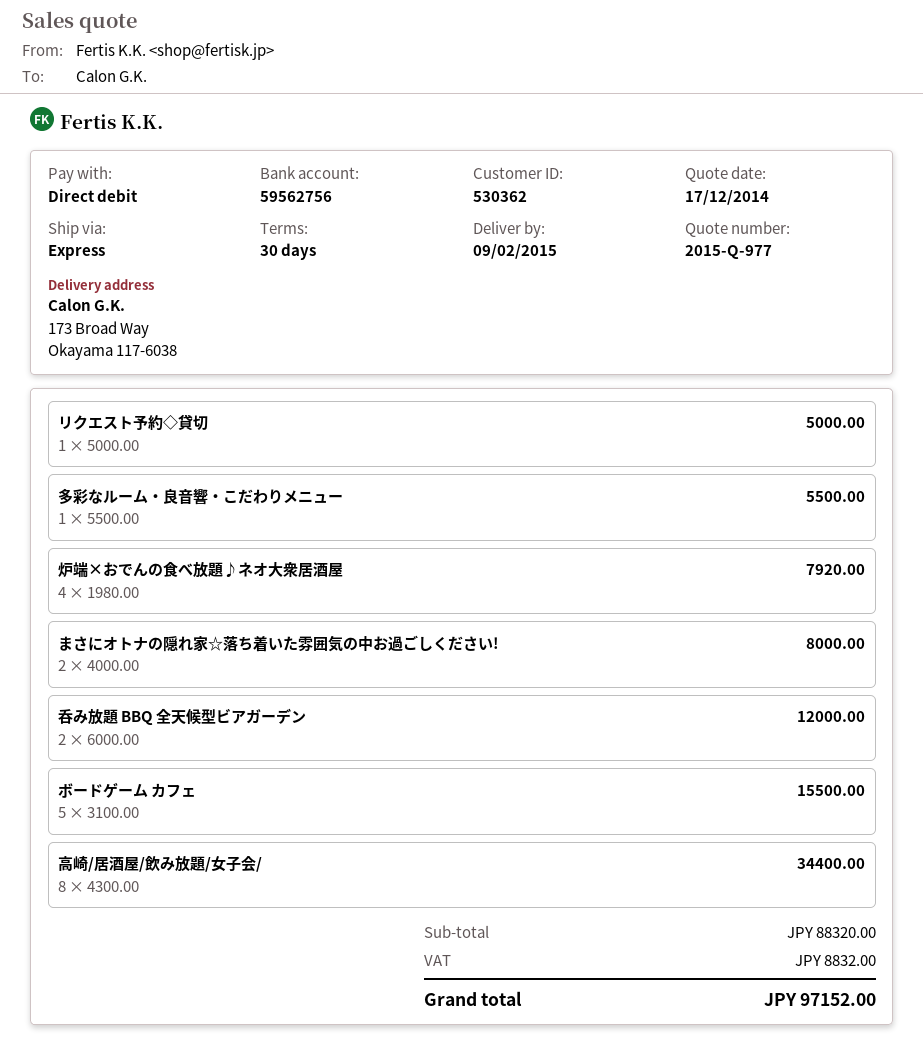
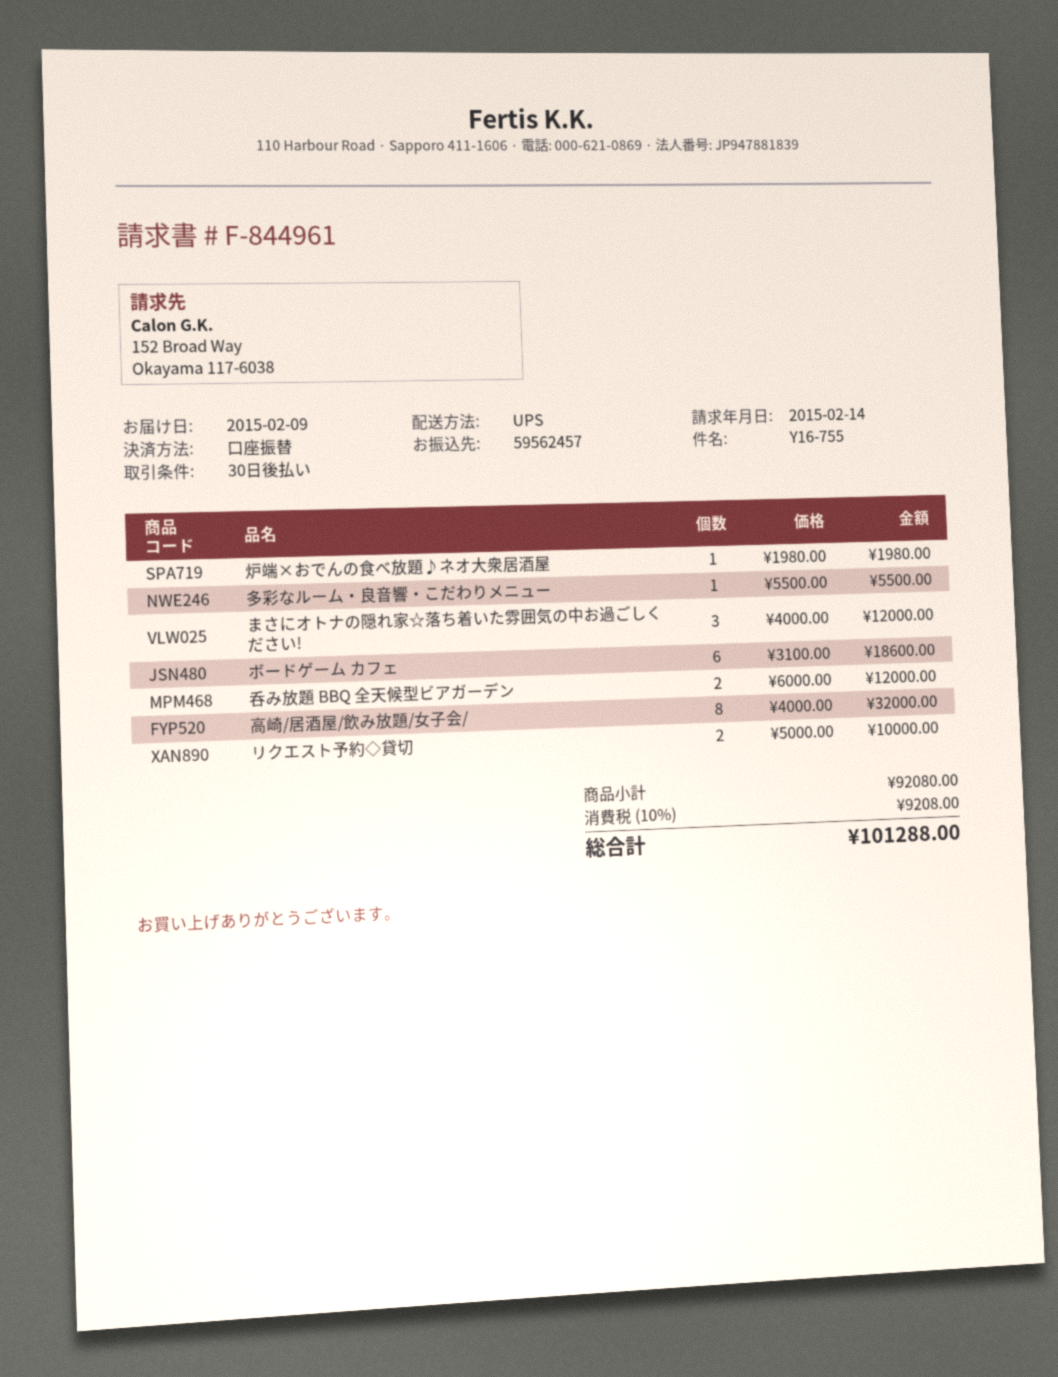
bank account: 59562756 -> 59562457
shipping method: express -> UPS
リクエスト予約◇貸切: 1 x 5000.00 = 5000.00 -> 2 x 5000.00 = 10000.00
炉端×おでんの食べ放題♪ネオ大衆居酒屋: 4 x 1980.00 = 7920.00 -> 1 x 1980.00 = 1980.00
まさにオトナの隠れ家☆落ち着いた雰囲気の中お過ごしください!: 2 x 4000.00 = 8000.00 -> 3 x 4000.00 = 12000.00
ボードゲーム カフェ: 5 x 3100.00 = 15500.00 -> 6 x 3100.00 = 18600.00
高崎/居酒屋/飲み放題/女子会/: 8 x 4300.00 = 34400.00 -> 8 x 4000.00 = 32000.00
subtotal: 88320.00 -> 92080.00
tax: 8832.00 -> 9208.00
total: 97152.00 -> 101288.00

